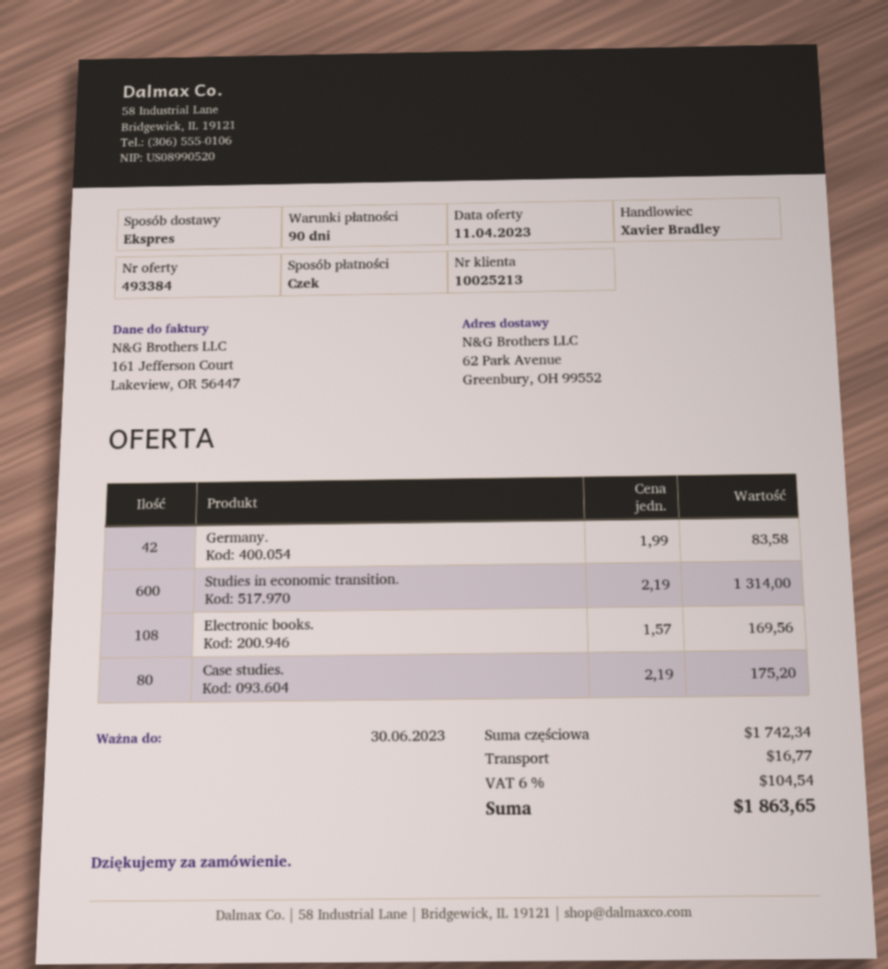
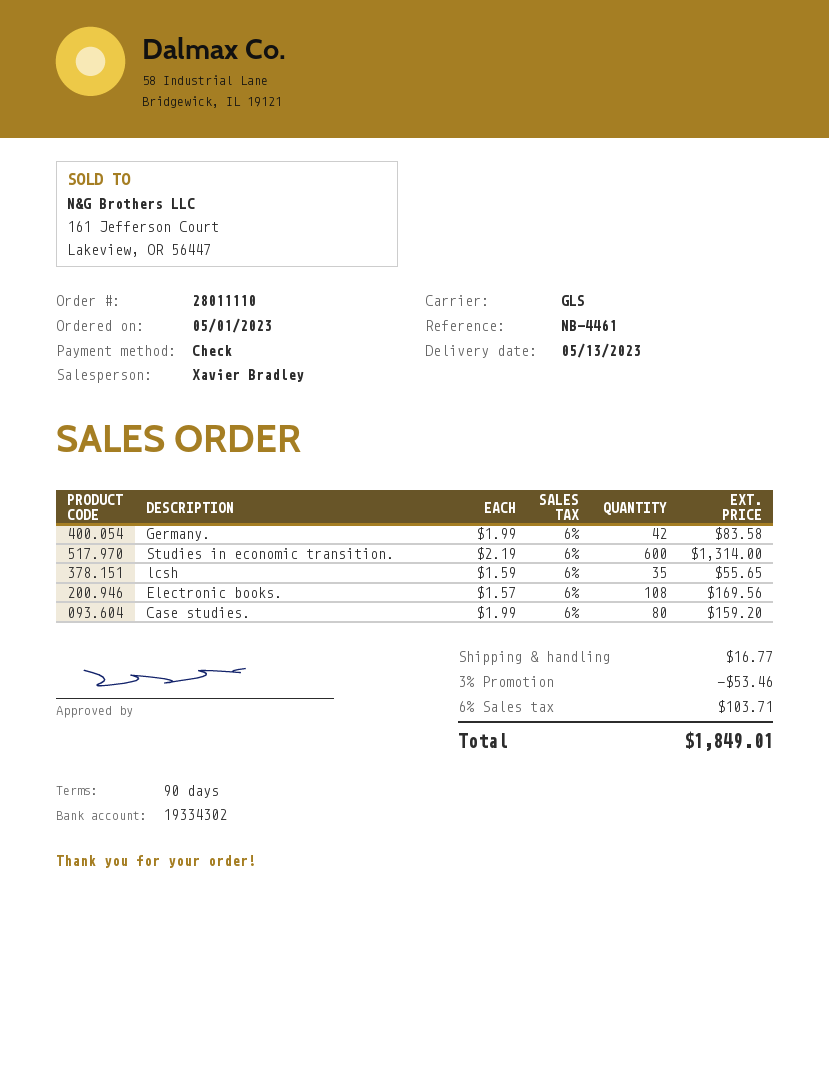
shipping method: express -> GLS
Case studies.: 80 x 2.19 = 175.20 -> 80 x 1.99 = 159.20
lcsh: none -> 35 x 1.59 = 55.65
discount: none -> 3% = 53.46
tax: 6% = 104.54 -> 6% = 103.71
total: 1863.65 -> 1849.01

